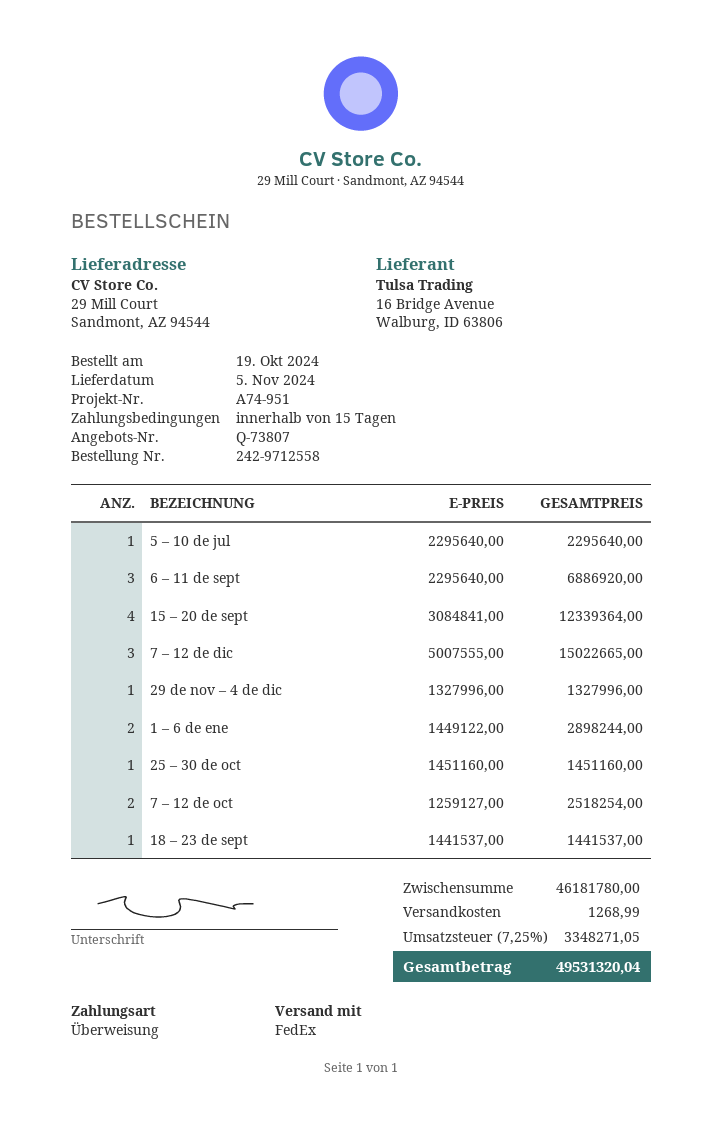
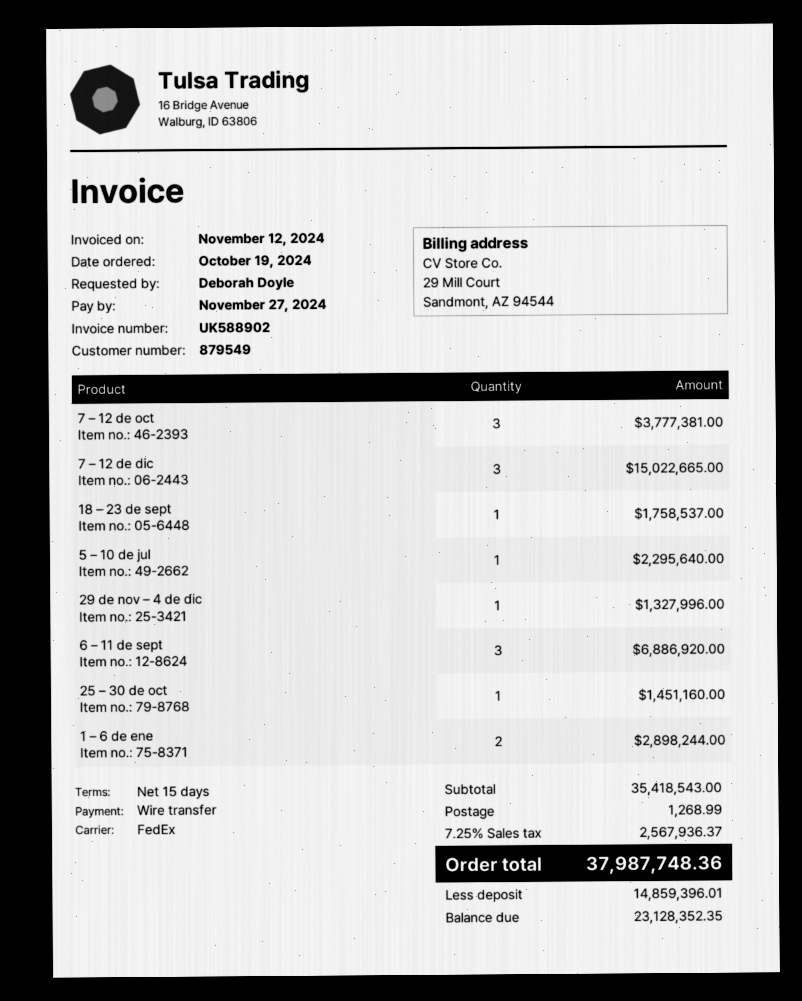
15 – 20 de sept: 4 for 12339364.00 -> none
7 – 12 de oct: 2 for 2518254.00 -> 3 for 3777381.00
18 – 23 de sept: 1 for 1441537.00 -> 1 for 1758537.00
subtotal: 46181780.00 -> 35418543.00
tax: 7.25% = 3348271.05 -> 7.25% = 2567936.37
total: 49531320.04 -> 37987748.36

